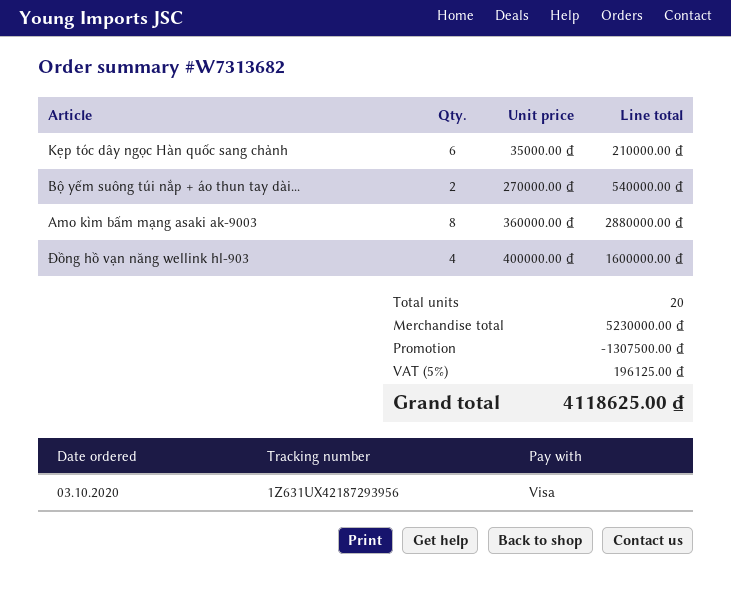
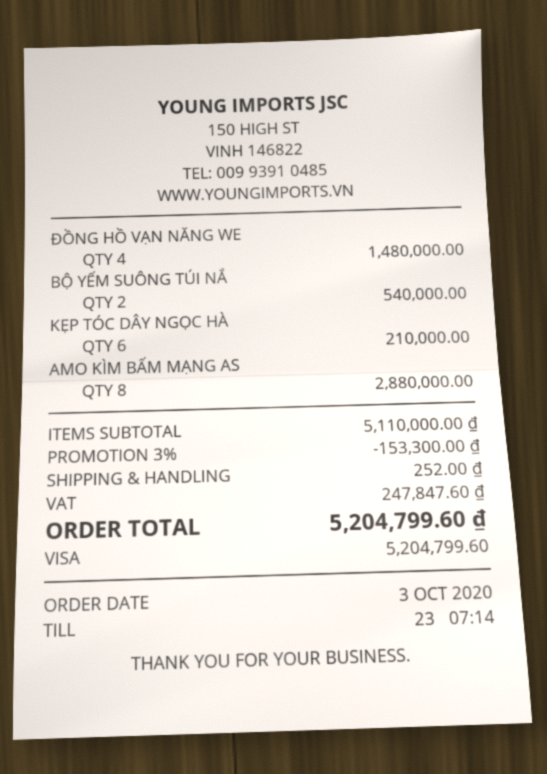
Đồng hồ vạn năng wellink hl-903: 4 for 1600000.00 -> 4 for 1480000.00
subtotal: 5230000.00 -> 5110000.00
discount: 1307500.00 -> 153300.00
shipping: none -> 252.00
tax: 196125.00 -> 247847.60
total: 4118625.00 -> 5204799.60

